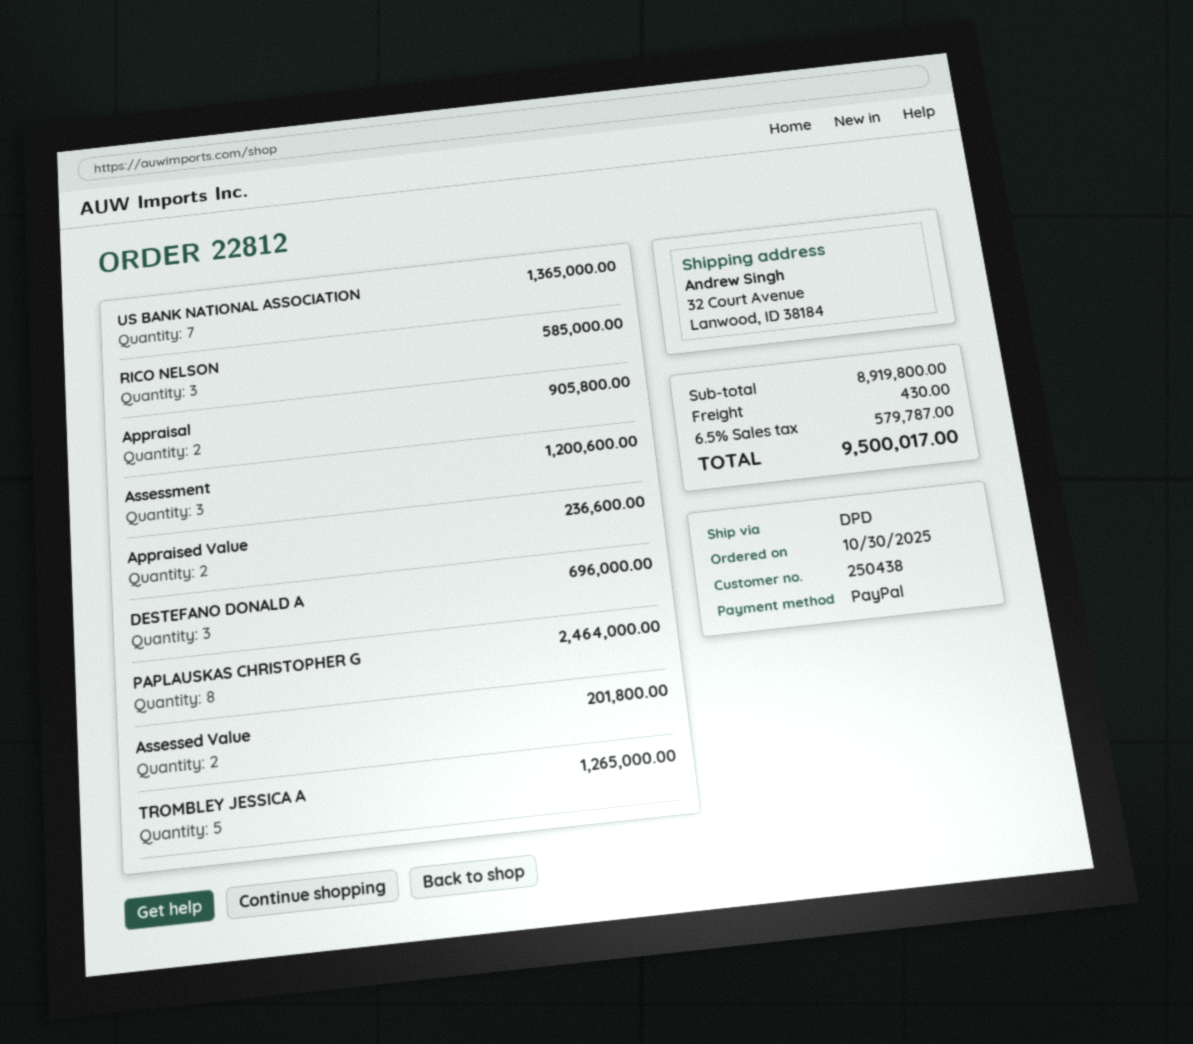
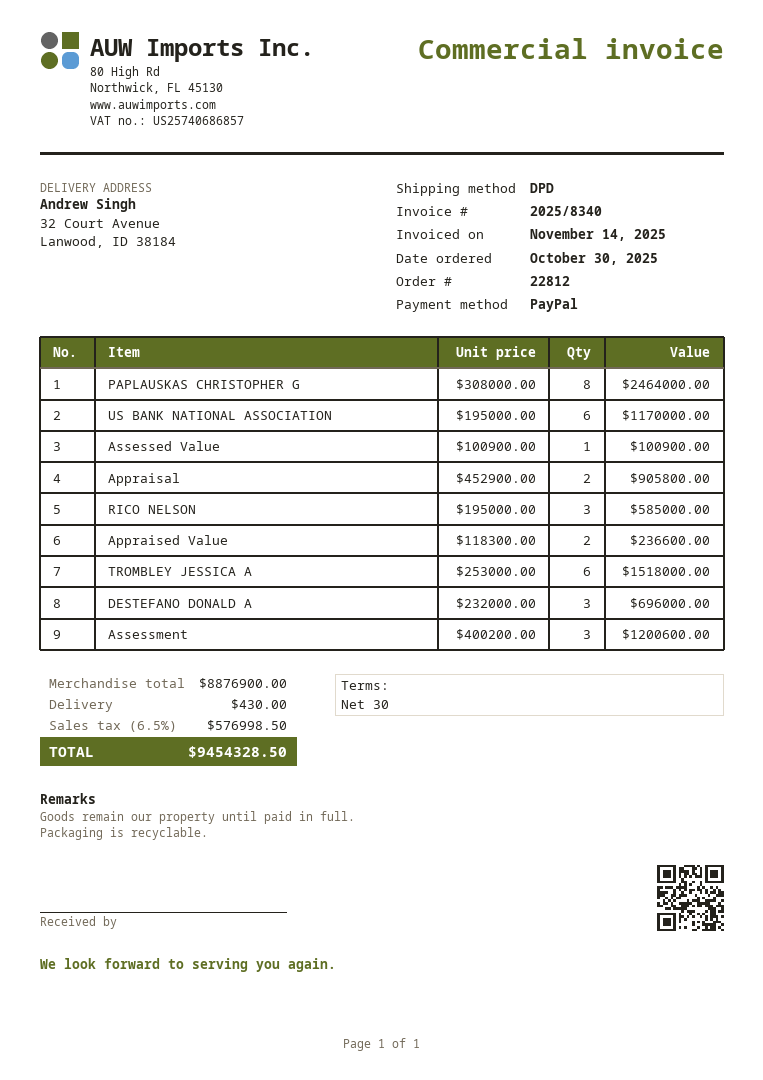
US BANK NATIONAL ASSOCIATION: 7 for 1365000.00 -> 6 for 1170000.00
Assessed Value: 2 for 201800.00 -> 1 for 100900.00
TROMBLEY JESSICA A: 5 for 1265000.00 -> 6 for 1518000.00
subtotal: 8919800.00 -> 8876900.00
tax: 6.5% = 579787.00 -> 6.5% = 576998.50
total: 9500017.00 -> 9454328.50

